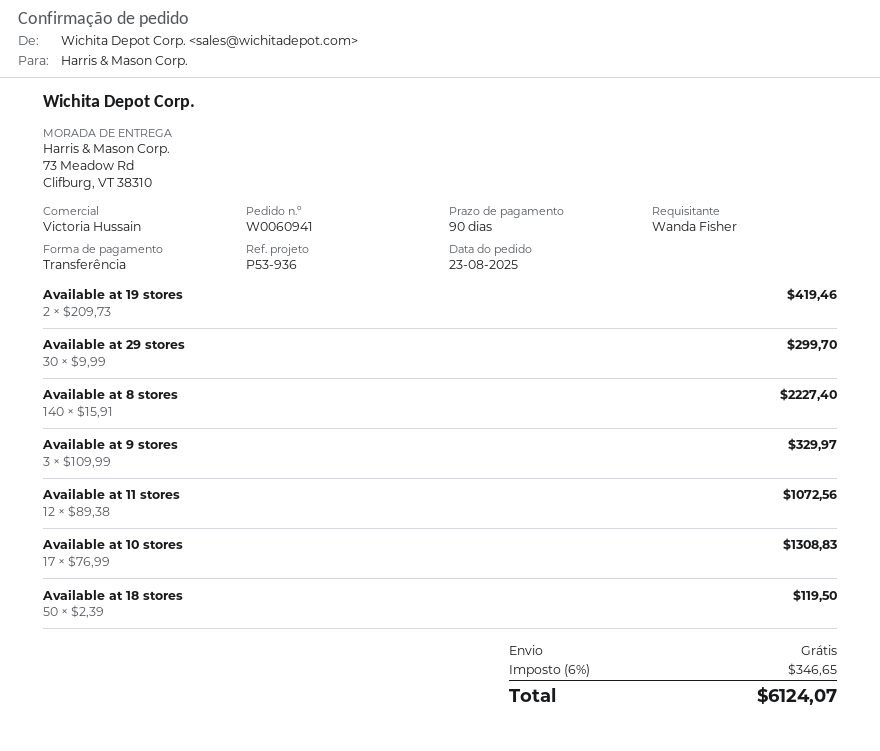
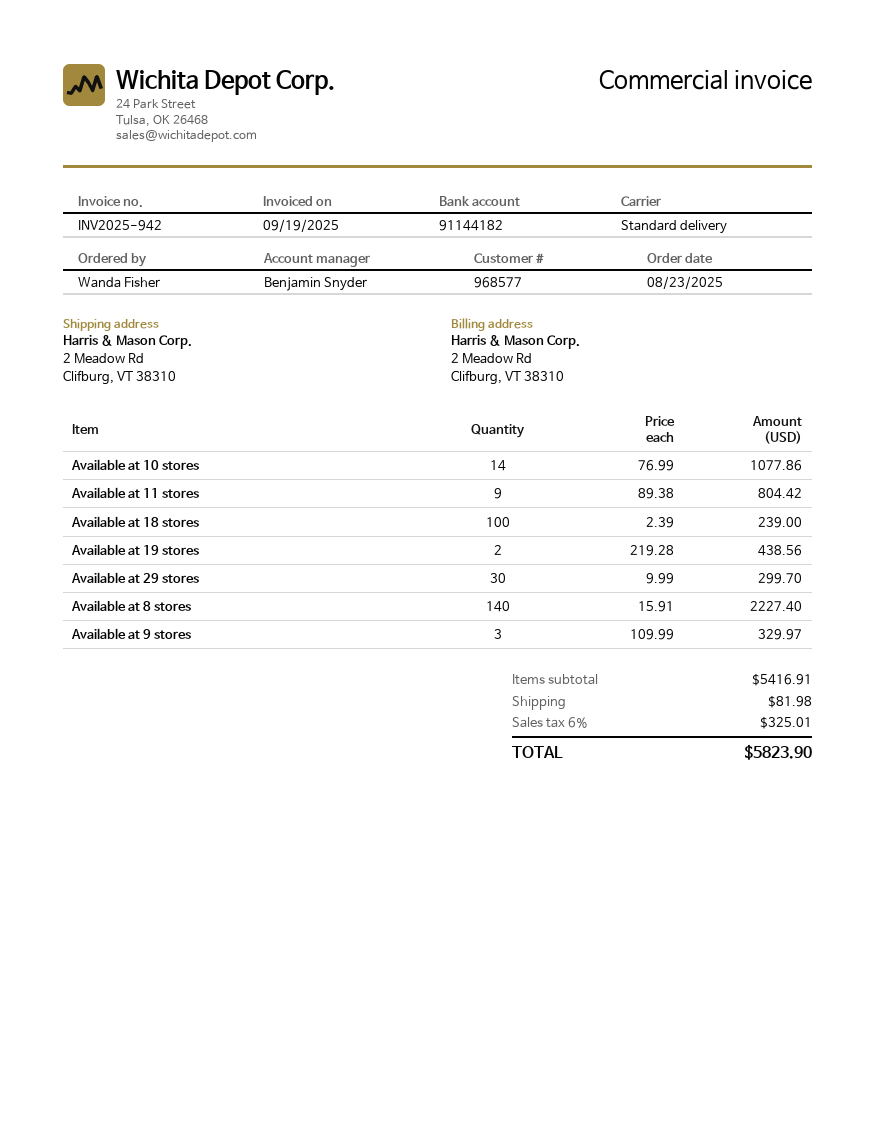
sales rep: Victoria Hussain -> Benjamin Snyder
ship to: 73 Meadow Rd, Clifburg, VT 38310 -> 2 Meadow Rd, Clifburg, VT 38310
Available at 19 stores: 2 x 209.73 = 419.46 -> 2 x 219.28 = 438.56
Available at 11 stores: 12 x 89.38 = 1072.56 -> 9 x 89.38 = 804.42
Available at 10 stores: 17 x 76.99 = 1308.83 -> 14 x 76.99 = 1077.86
Available at 18 stores: 50 x 2.39 = 119.50 -> 100 x 2.39 = 239.00
shipping: 0.00 -> 81.98
tax: 6% = 346.65 -> 6% = 325.01
total: 6124.07 -> 5823.90

